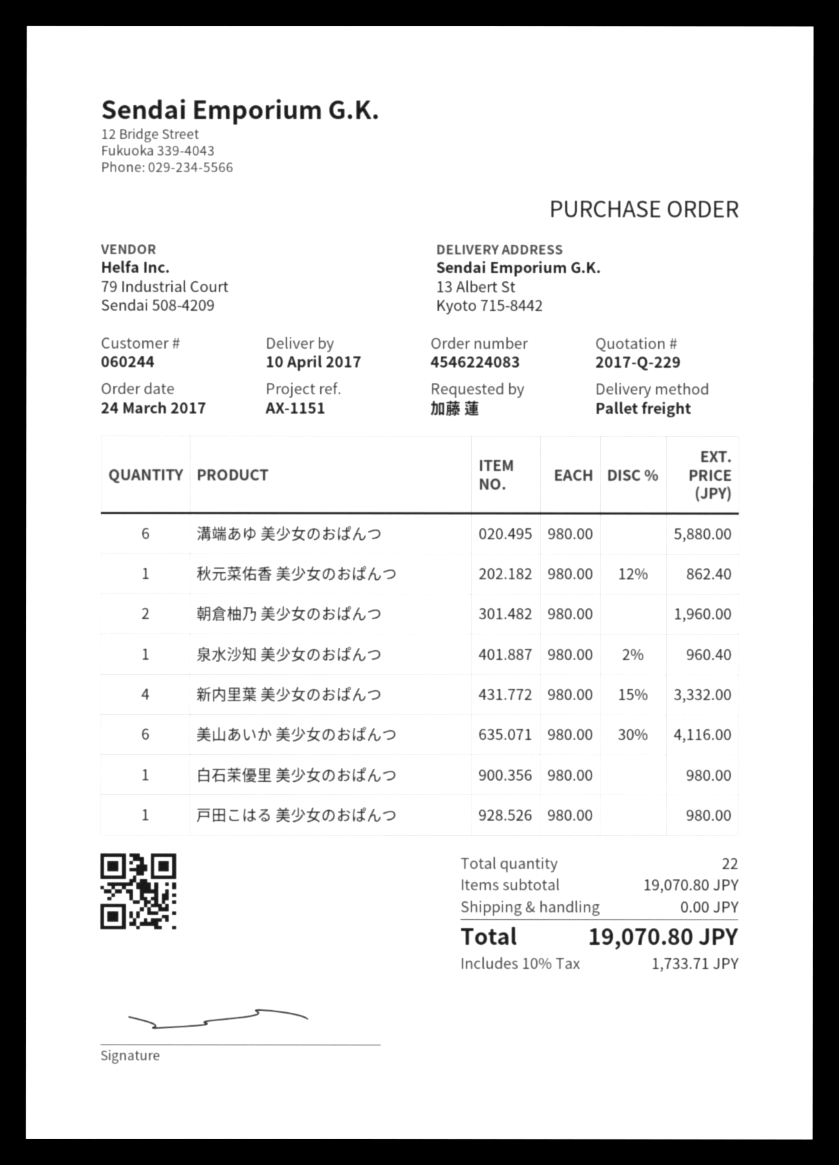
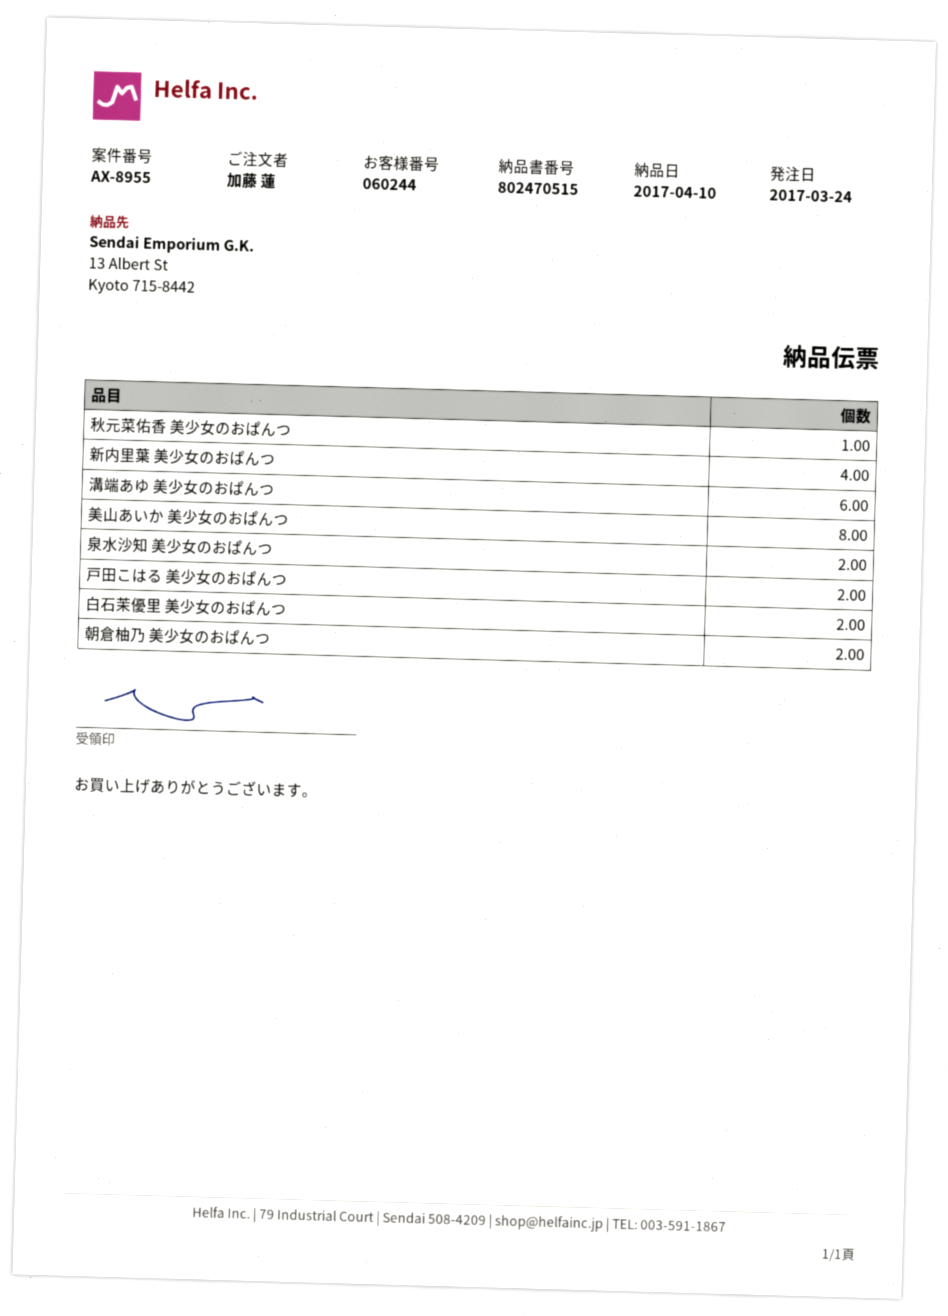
reference: AX-1151 -> AX-8955
泉水沙知 美少女のおぱんつ: 1 -> 2
美山あいか 美少女のおぱんつ: 6 -> 8
白石茉優里 美少女のおぱんつ: 1 -> 2
戸田こはる 美少女のおぱんつ: 1 -> 2

